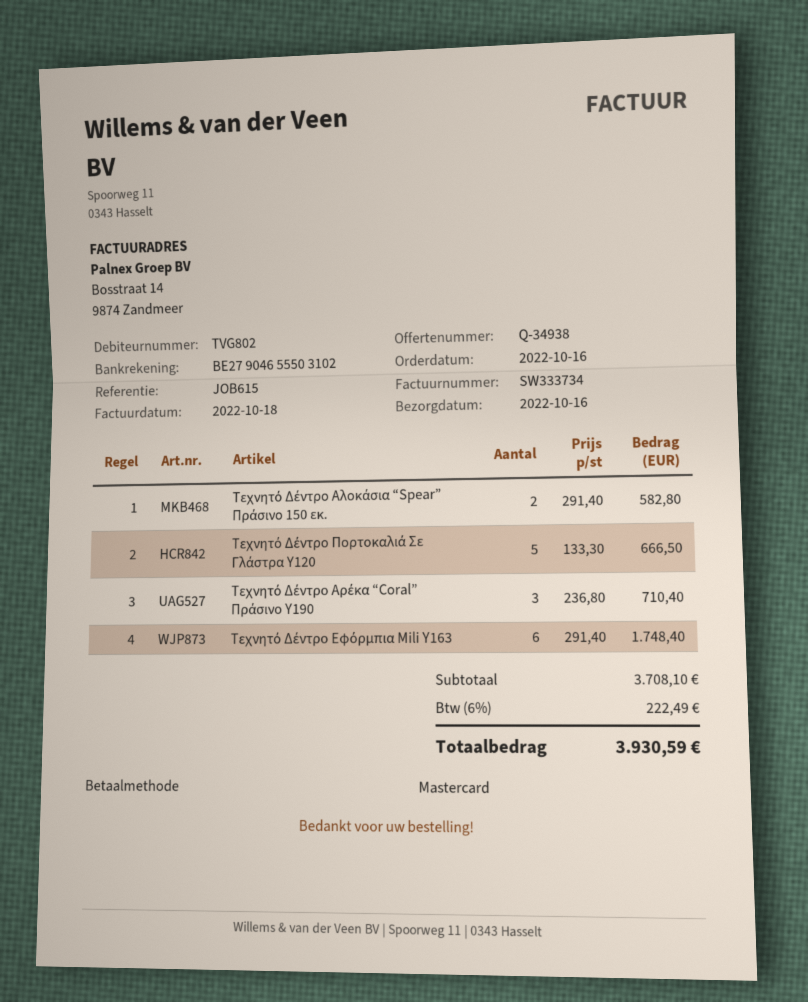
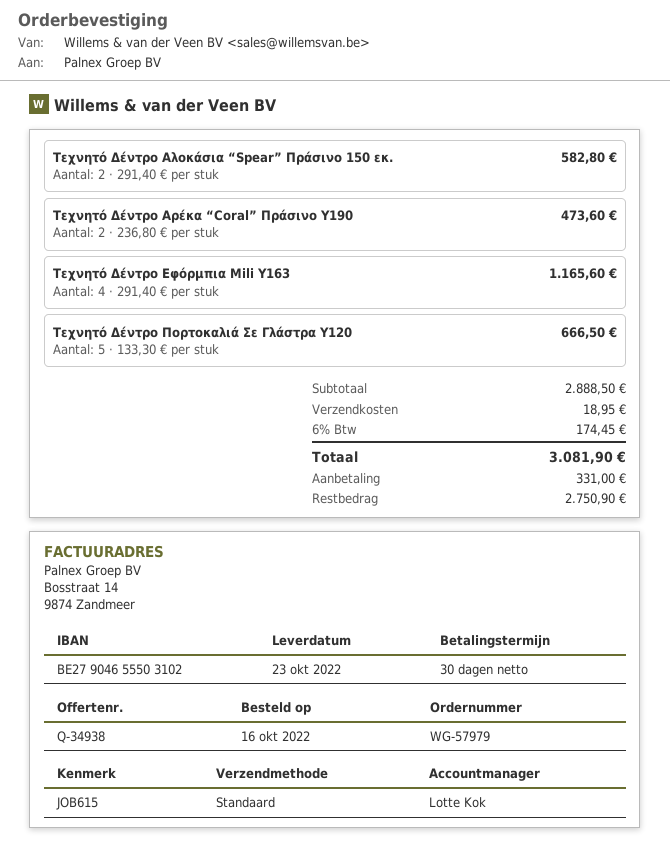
delivery date: 2022-10-16 -> 2022-10-23
Τεχνητό Δέντρο Αρέκα “Coral” Πράσινο Υ190: 3 x 236.80 = 710.40 -> 2 x 236.80 = 473.60
Τεχνητό Δέντρο Εφόρμπια Mili Υ163: 6 x 291.40 = 1748.40 -> 4 x 291.40 = 1165.60
subtotal: 3708.10 -> 2888.50
shipping: none -> 18.95
tax: 6% = 222.49 -> 6% = 174.45
total: 3930.59 -> 3081.90

